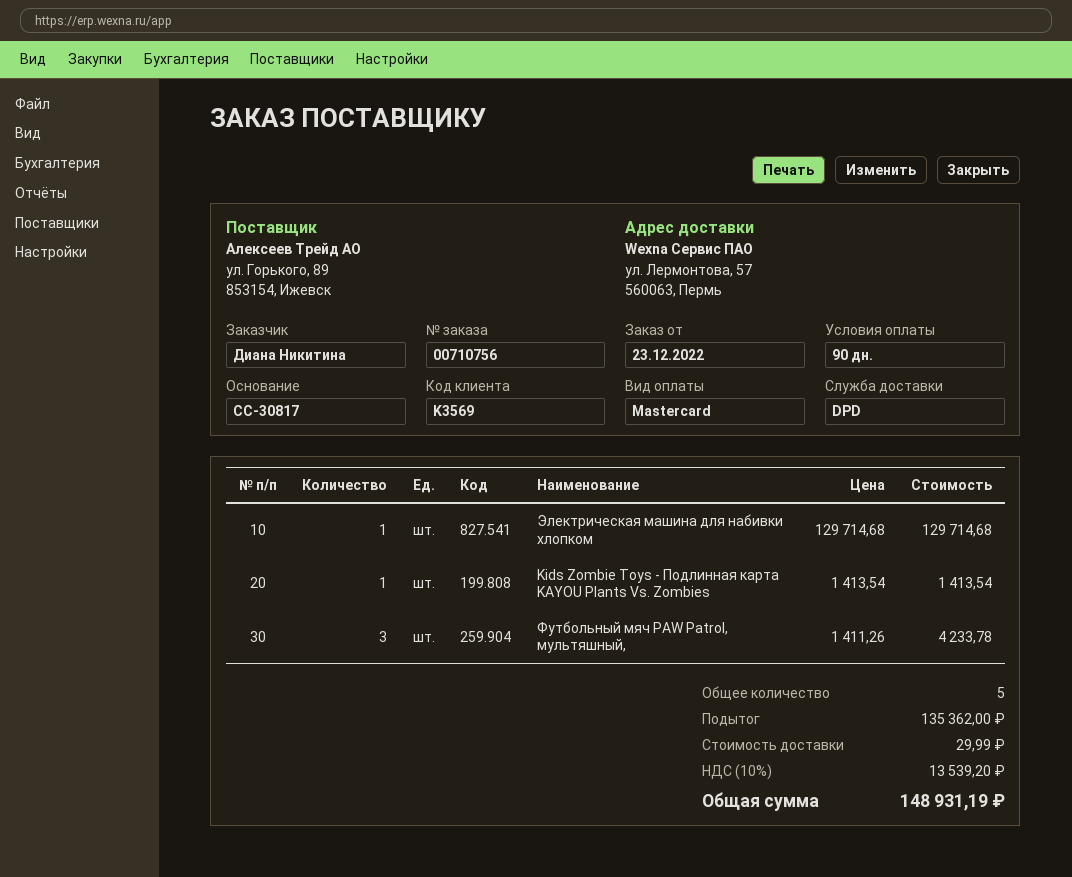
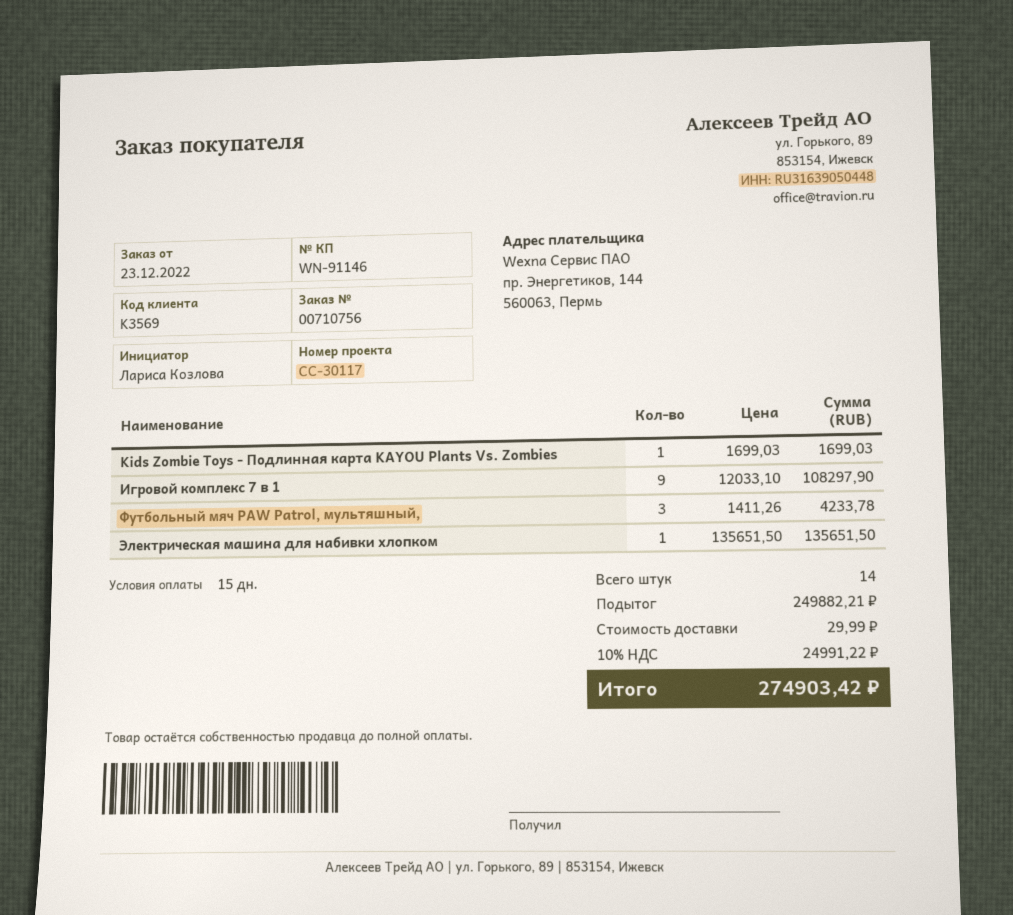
payment terms: 90 days -> 15 days
reference: CC-30817 -> CC-30117
ordered by: Диана Никитина -> Лариса Козлова
Электрическая машина для набивки хлопком: 1 x 129714.68 = 129714.68 -> 1 x 135651.50 = 135651.50
Kids Zombie Toys - Подлинная карта KAYOU Plants Vs. Zombies: 1 x 1413.54 = 1413.54 -> 1 x 1699.03 = 1699.03
Игровой комплекс 7 в 1: none -> 9 x 12033.10 = 108297.90
total quantity: 5 -> 14
subtotal: 135362.00 -> 249882.21
tax: 10% = 13539.20 -> 10% = 24991.22
total: 148931.19 -> 274903.42

